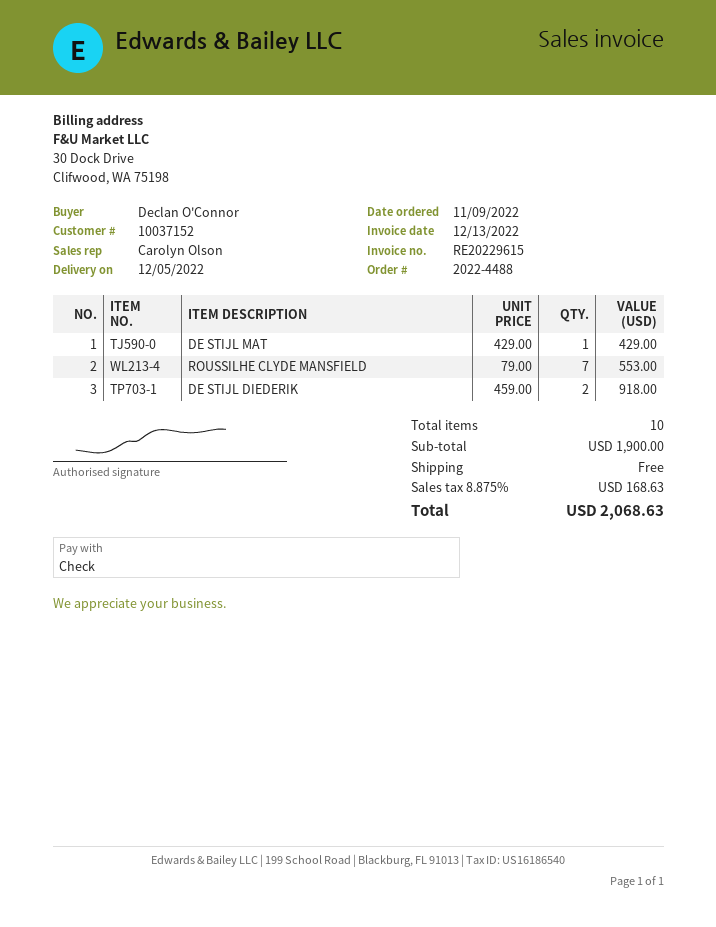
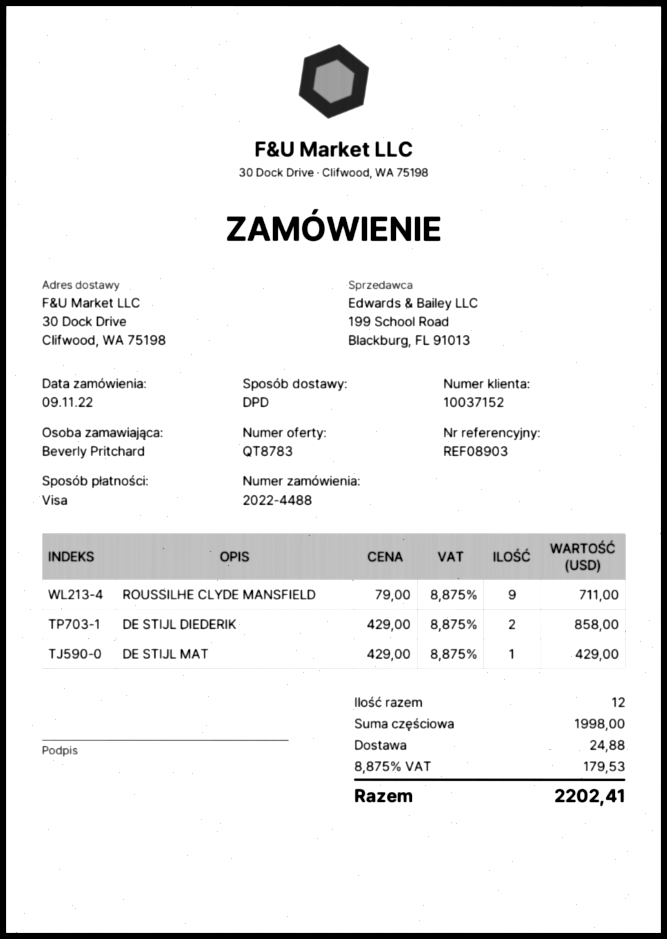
ordered by: Declan O'Connor -> Beverly Pritchard
payment method: cheque -> Visa
ROUSSILHE CLYDE MANSFIELD: 7 x 79.00 = 553.00 -> 9 x 79.00 = 711.00
DE STIJL DIEDERIK: 2 x 459.00 = 918.00 -> 2 x 429.00 = 858.00
total quantity: 10 -> 12
subtotal: 1900.00 -> 1998.00
shipping: 0.00 -> 24.88
tax: 8.875% = 168.63 -> 8.875% = 179.53
total: 2068.63 -> 2202.41

